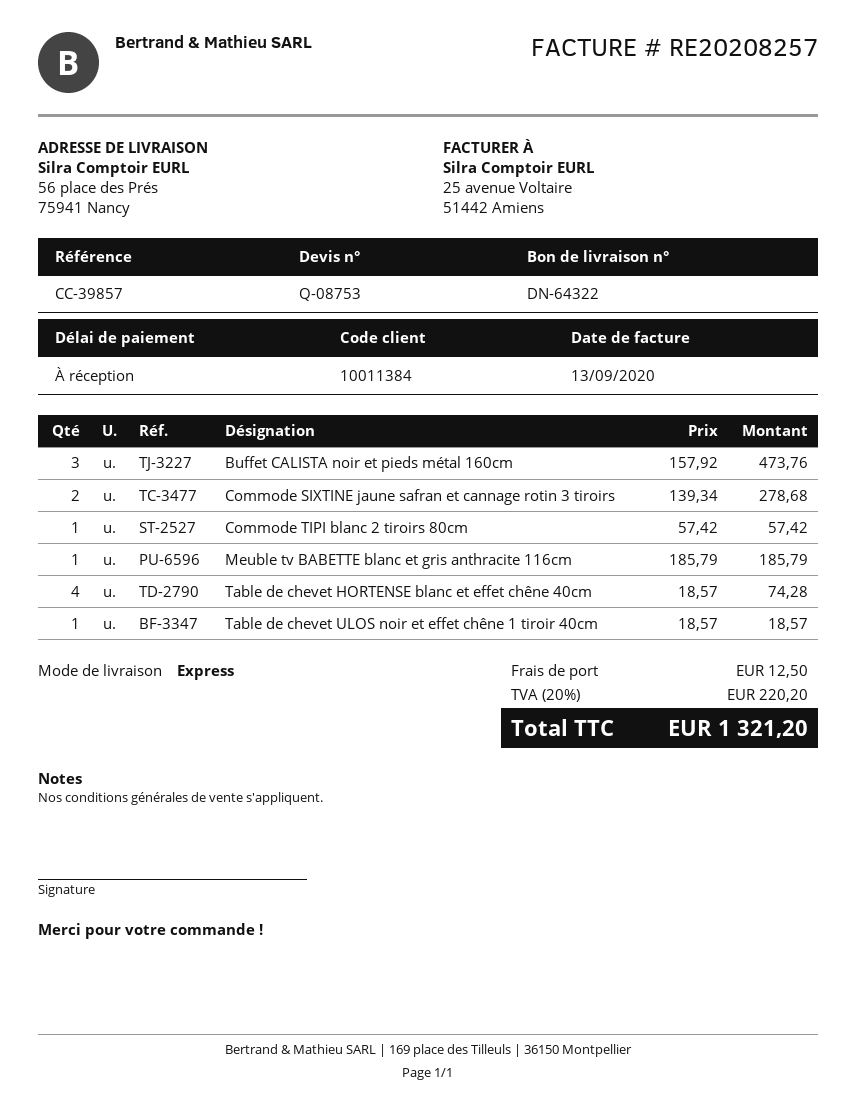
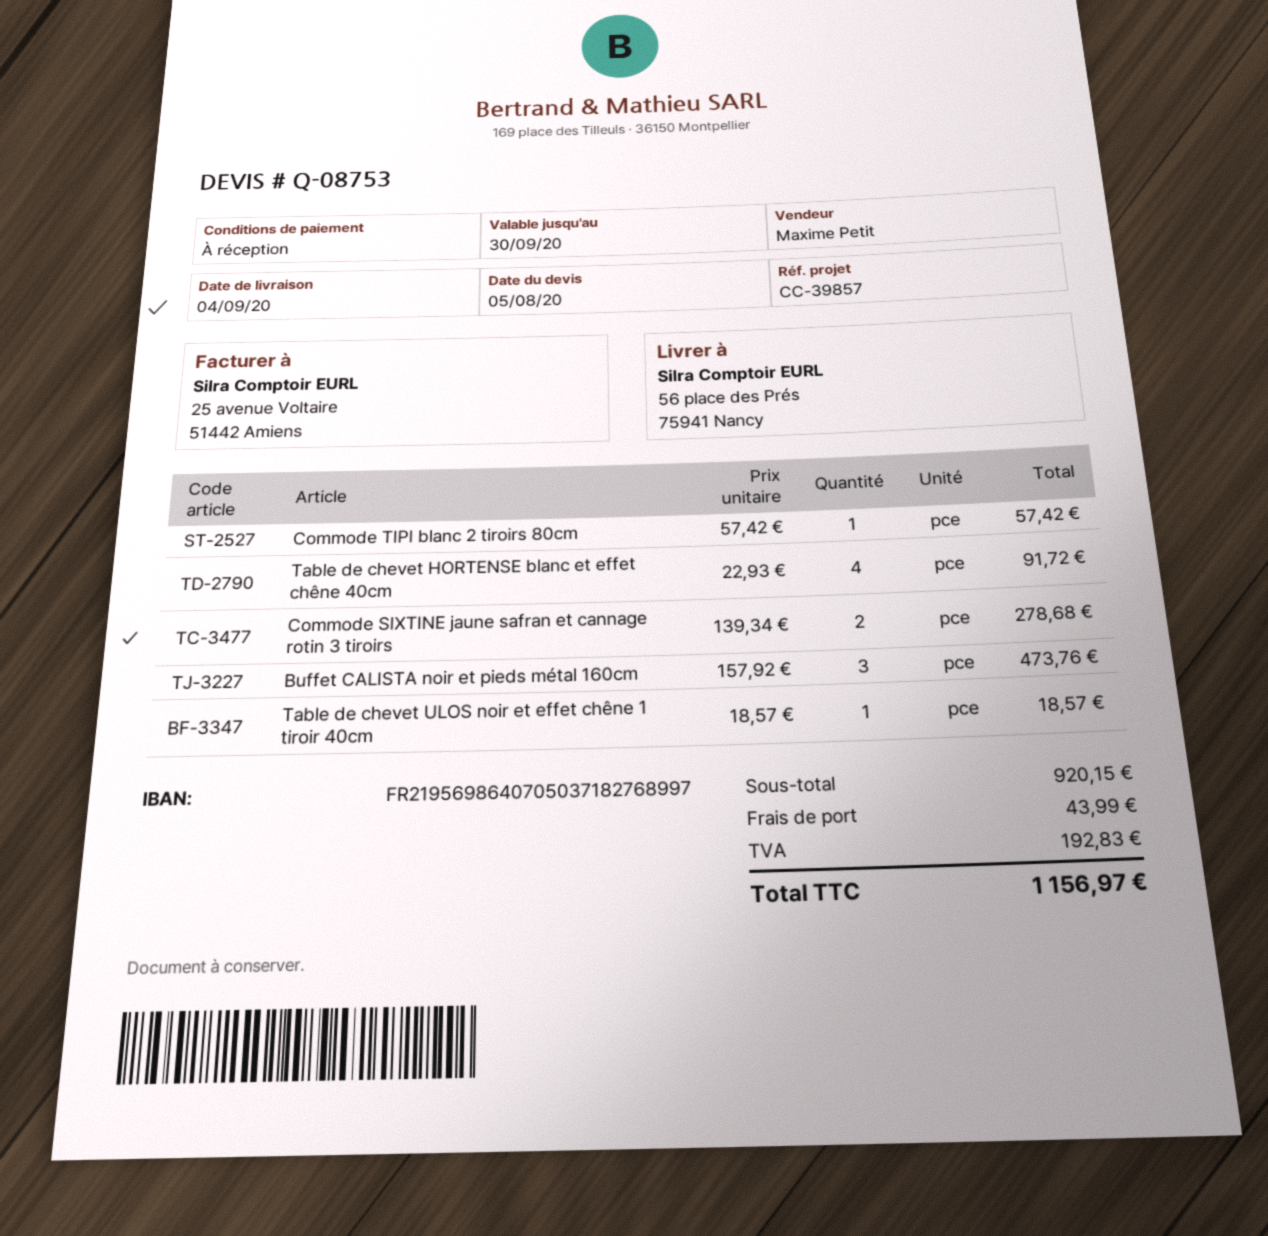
Meuble tv BABETTE blanc et gris anthracite 116cm: 1 x 185.79 = 185.79 -> none
Table de chevet HORTENSE blanc et effet chêne 40cm: 4 x 18.57 = 74.28 -> 4 x 22.93 = 91.72
shipping: 12.50 -> 43.99
tax: 220.20 -> 192.83
total: 1321.20 -> 1156.97

